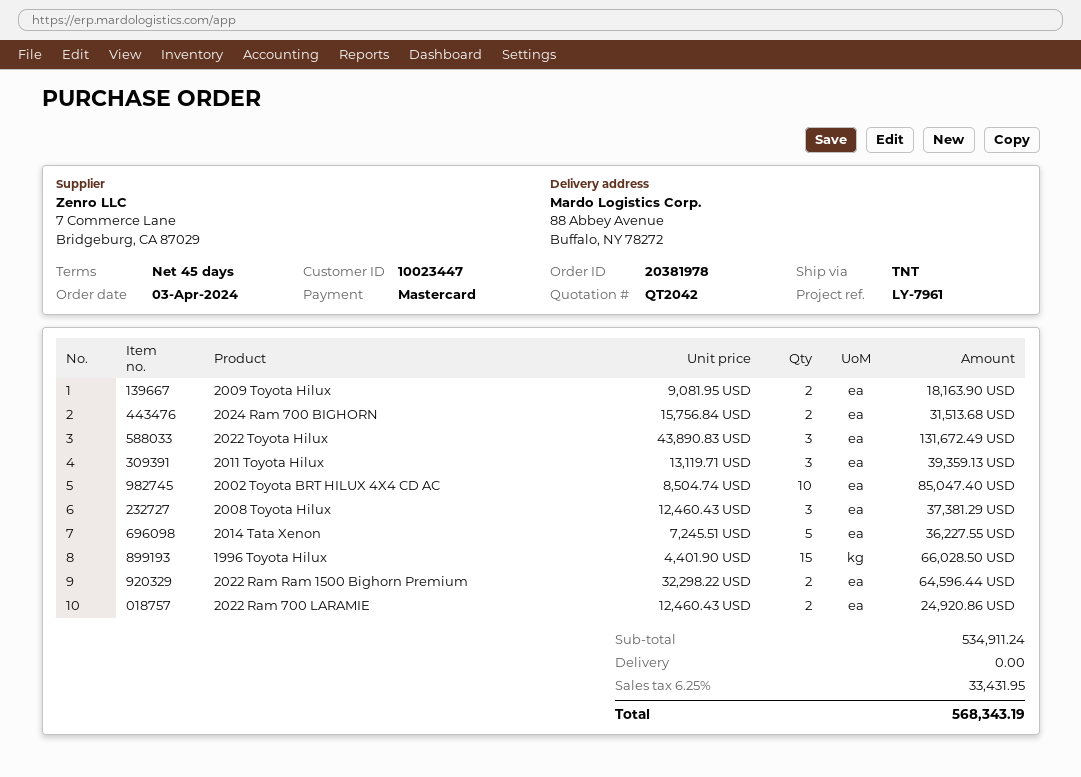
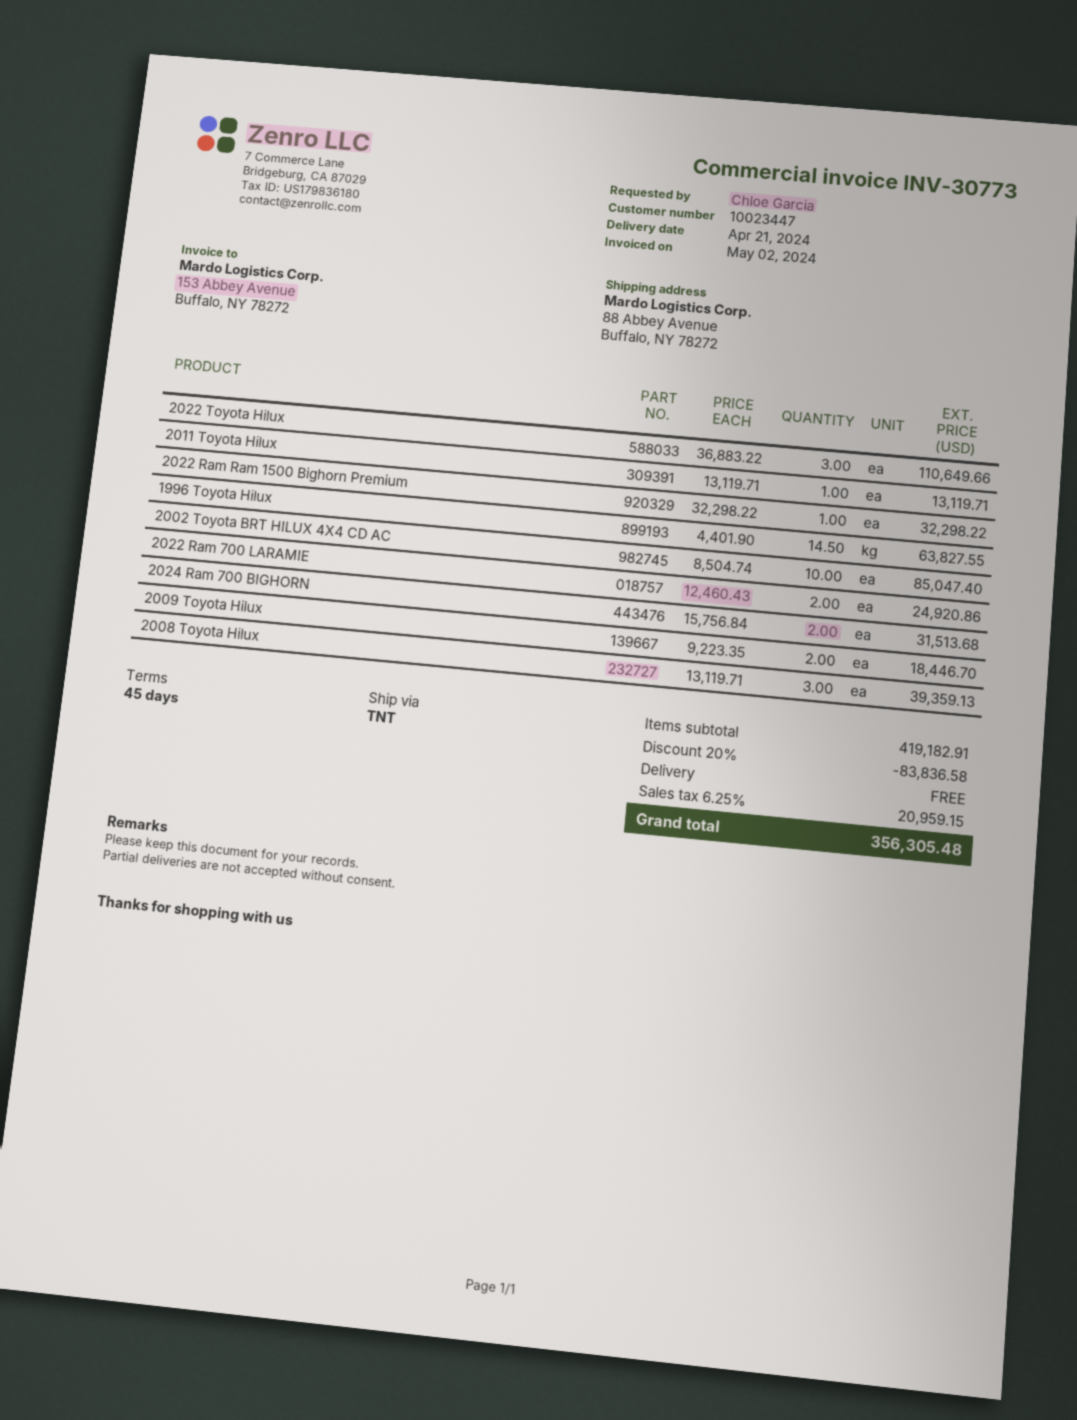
2009 Toyota Hilux: 2 x 9081.95 = 18163.90 -> 2 x 9223.35 = 18446.70
2022 Toyota Hilux: 3 x 43890.83 = 131672.49 -> 3 x 36883.22 = 110649.66
2011 Toyota Hilux: 3 x 13119.71 = 39359.13 -> 1 x 13119.71 = 13119.71
2008 Toyota Hilux: 3 x 12460.43 = 37381.29 -> 3 x 13119.71 = 39359.13
2014 Tata Xenon: 5 x 7245.51 = 36227.55 -> none
1996 Toyota Hilux: 15 x 4401.90 = 66028.50 -> 14.5 x 4401.90 = 63827.55
2022 Ram Ram 1500 Bighorn Premium: 2 x 32298.22 = 64596.44 -> 1 x 32298.22 = 32298.22
subtotal: 534911.24 -> 419182.91
discount: none -> 20% = 83836.58
tax: 6.25% = 33431.95 -> 6.25% = 20959.15
total: 568343.19 -> 356305.48

